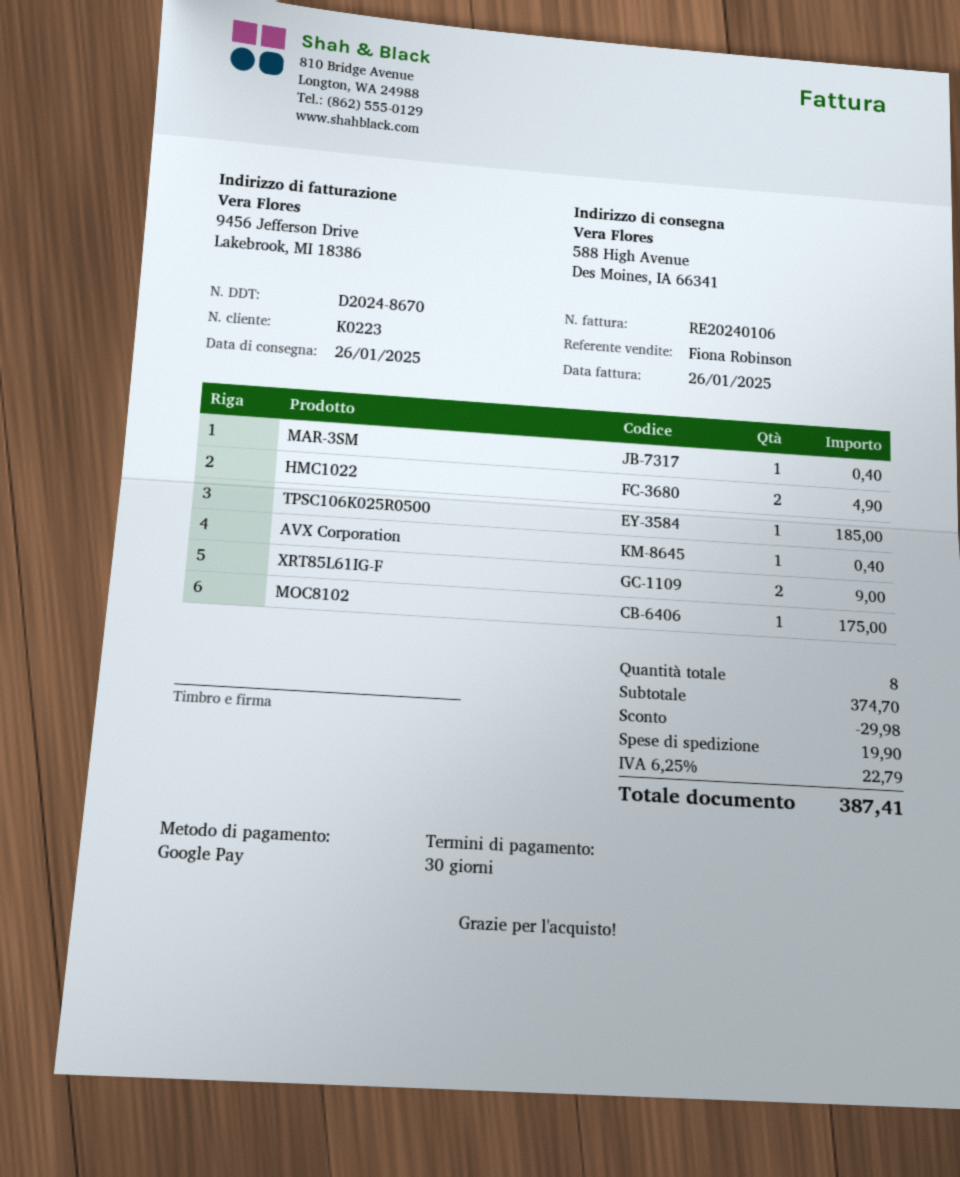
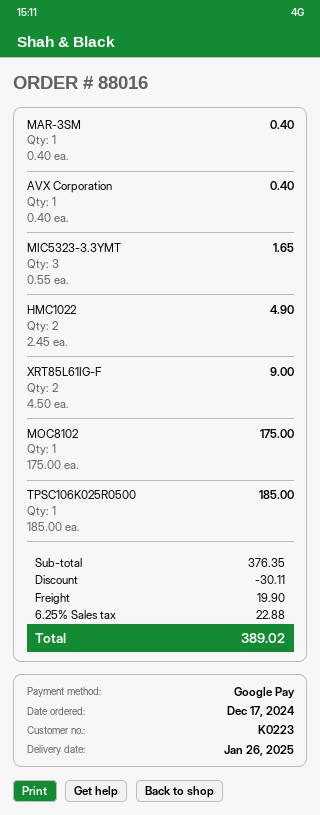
MIC5323-3.3YMT: none -> 3 for 1.65
subtotal: 374.70 -> 376.35
discount: 29.98 -> 30.11
tax: 6.25% = 22.79 -> 6.25% = 22.88
total: 387.41 -> 389.02

